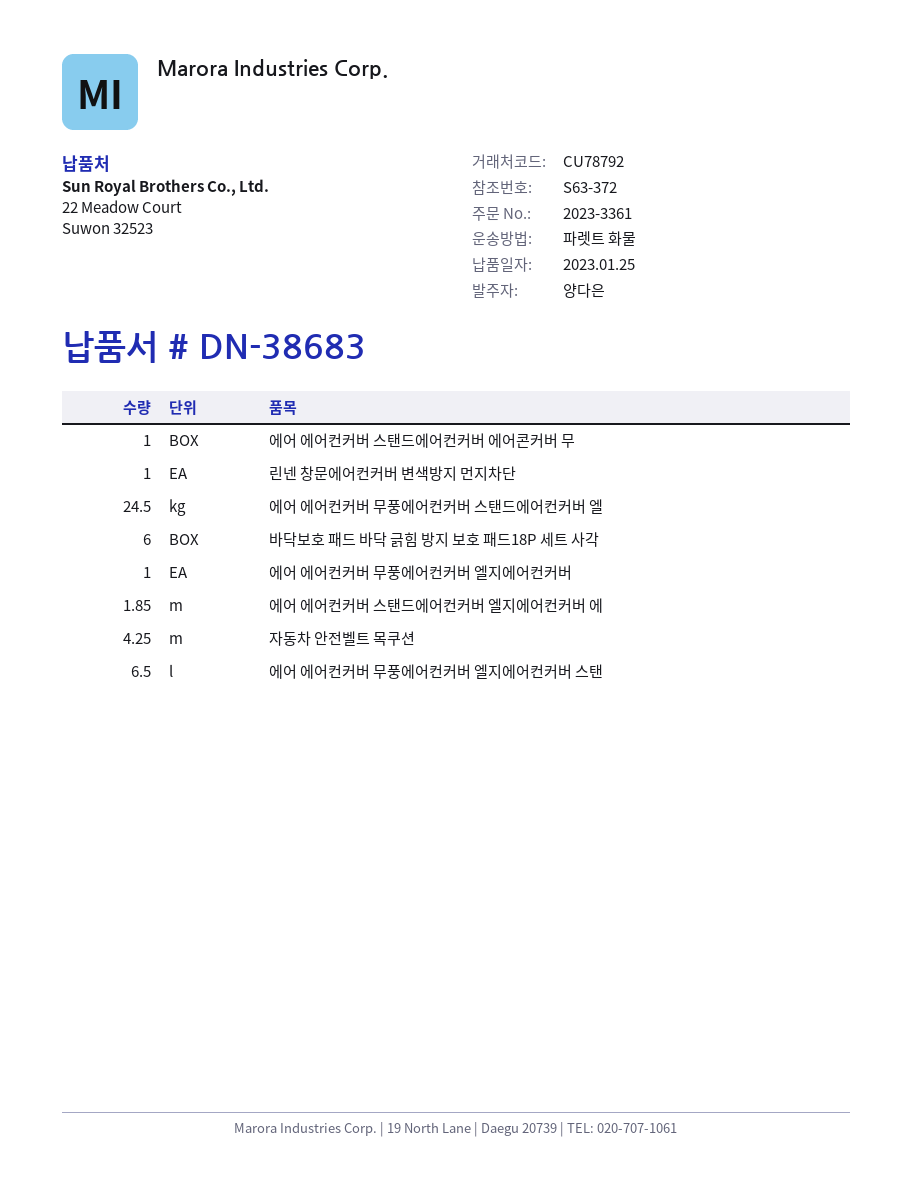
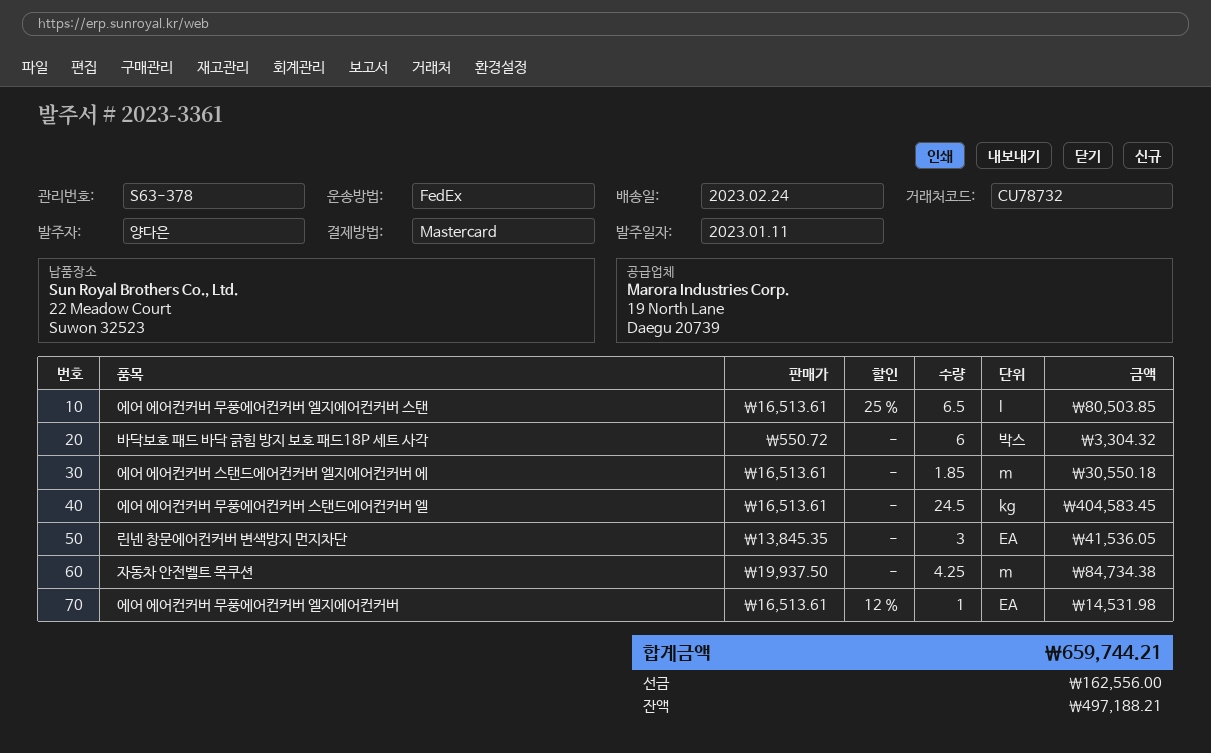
delivery date: 2023-01-25 -> 2023-02-24
customer number: CU78792 -> CU78732
reference: S63-372 -> S63-378
shipping method: pallet freight -> FedEx
에어 에어컨커버 스탠드에어컨커버 에어콘커버 무: 1 -> none
린넨 창문에어컨커버 변색방지 먼지차단: 1 -> 3

